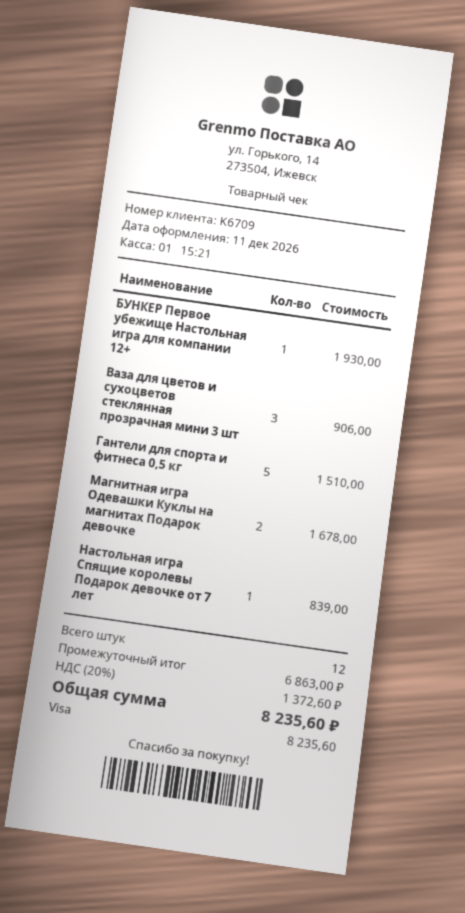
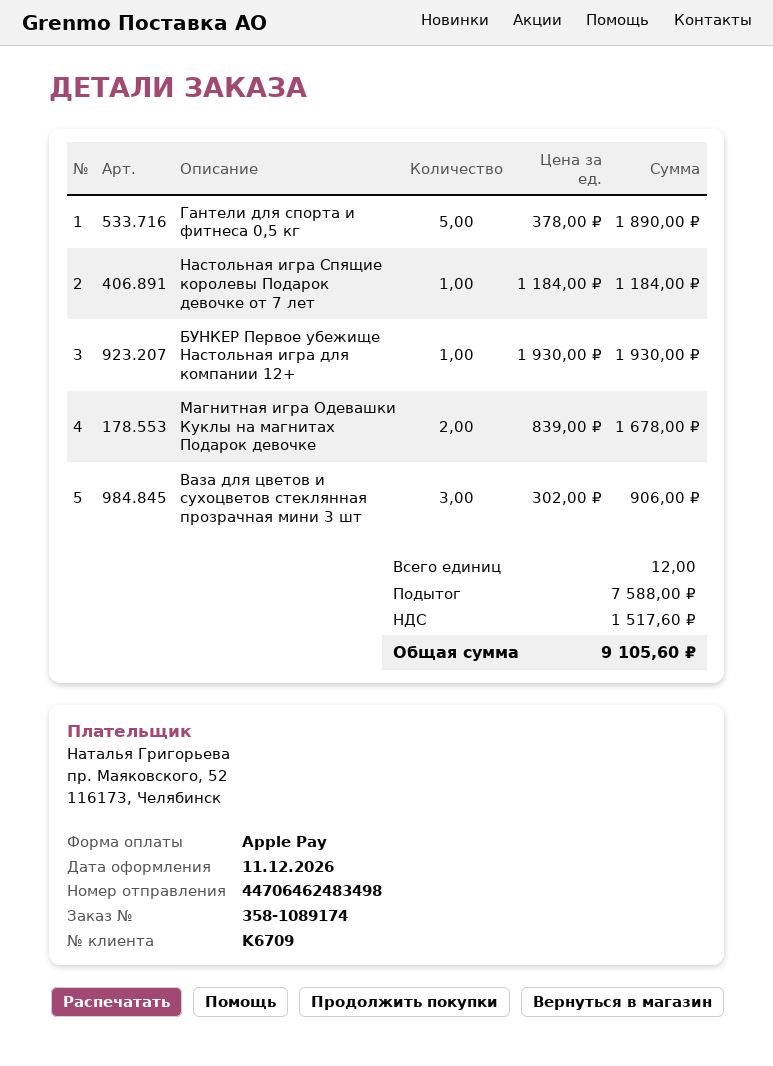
payment method: Visa -> Apple Pay
Гантели для спорта и фитнеса 0,5 кг: 5 for 1510.00 -> 5 for 1890.00
Настольная игра Спящие королевы Подарок девочке от 7 лет: 1 for 839.00 -> 1 for 1184.00
subtotal: 6863.00 -> 7588.00
tax: 1372.60 -> 1517.60
total: 8235.60 -> 9105.60

